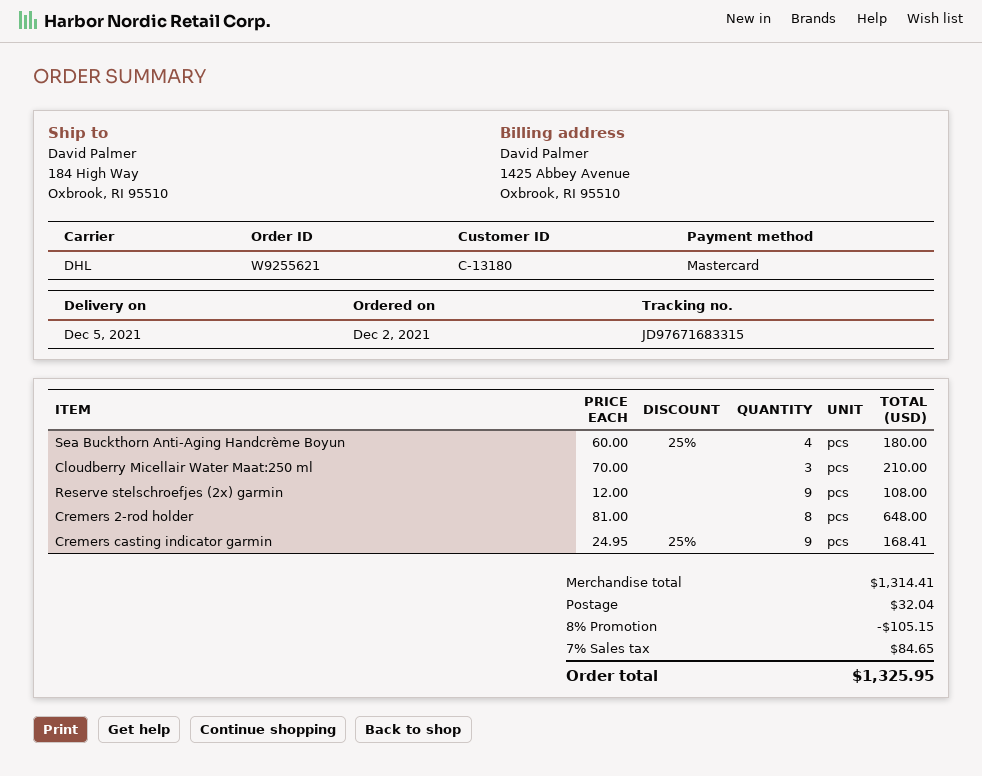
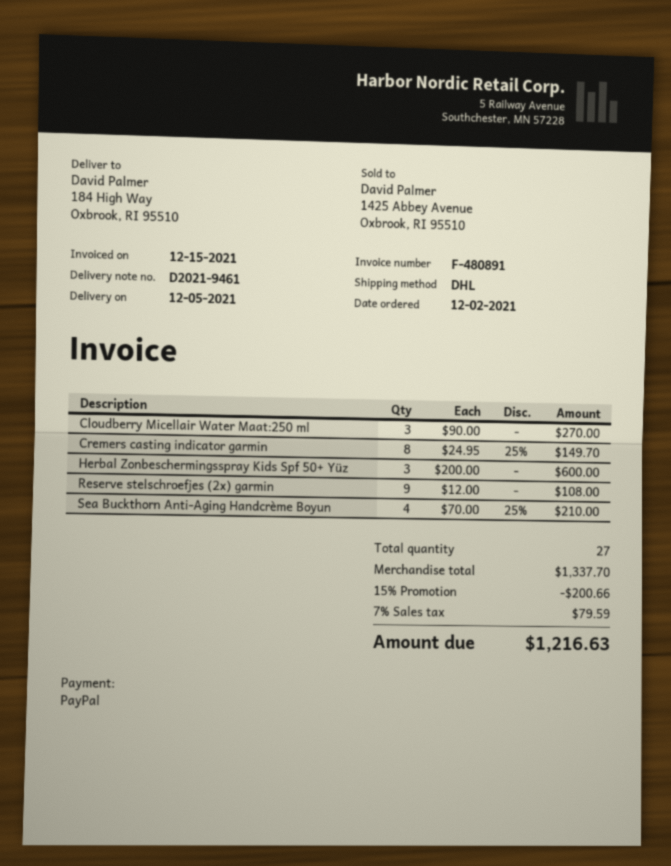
payment method: Mastercard -> PayPal
Sea Buckthorn Anti-Aging Handcrème Boyun: 4 x 60.00 - 25% = 180.00 -> 4 x 70.00 - 25% = 210.00
Cloudberry Micellair Water Maat:250 ml: 3 x 70.00 = 210.00 -> 3 x 90.00 = 270.00
Cremers 2-rod holder: 8 x 81.00 = 648.00 -> none
Cremers casting indicator garmin: 9 x 24.95 - 25% = 168.41 -> 8 x 24.95 - 25% = 149.70
Herbal Zonbeschermingsspray Kids Spf 50+ Yüz: none -> 3 x 200.00 = 600.00
subtotal: 1314.41 -> 1337.70
discount: 8% = 105.15 -> 15% = 200.66
shipping: 32.04 -> none
tax: 7% = 84.65 -> 7% = 79.59
total: 1325.95 -> 1216.63

